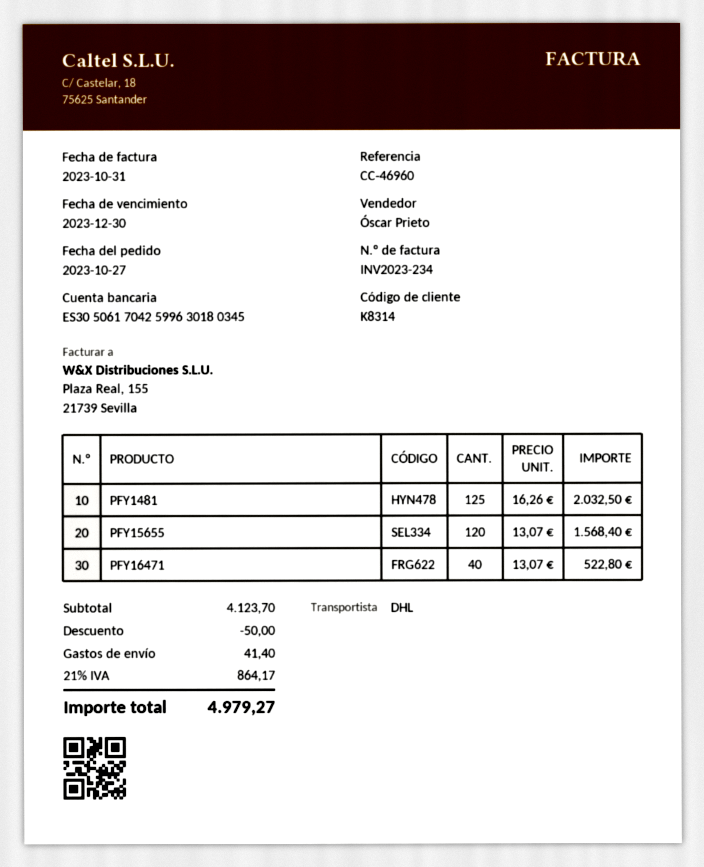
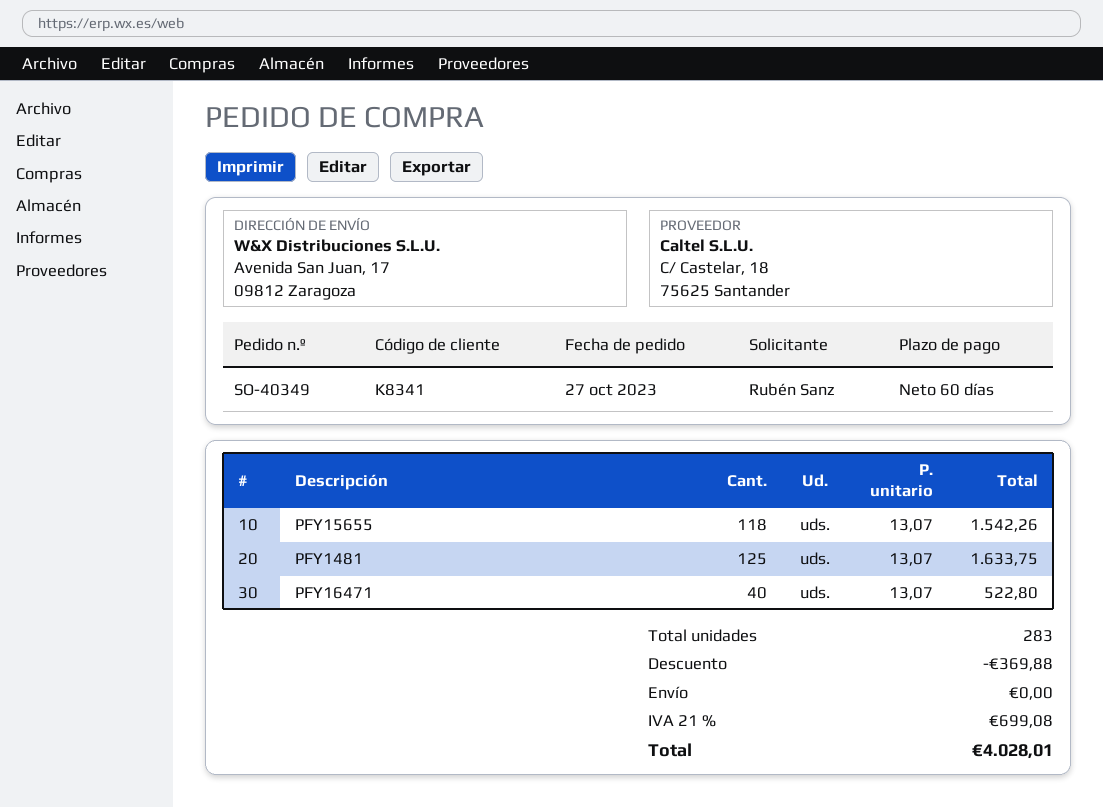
customer number: K8314 -> K8341
PFY1481: 125 x 16.26 = 2032.50 -> 125 x 13.07 = 1633.75
PFY15655: 120 x 13.07 = 1568.40 -> 118 x 13.07 = 1542.26
discount: 50.00 -> 369.88
shipping: 41.40 -> 0.00
tax: 21% = 864.17 -> 21% = 699.08
total: 4979.27 -> 4028.01

